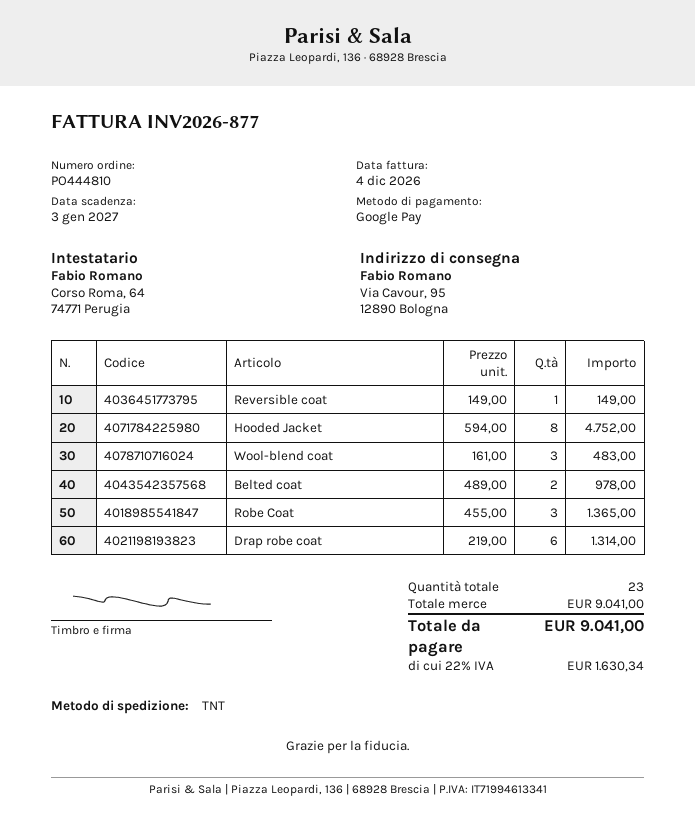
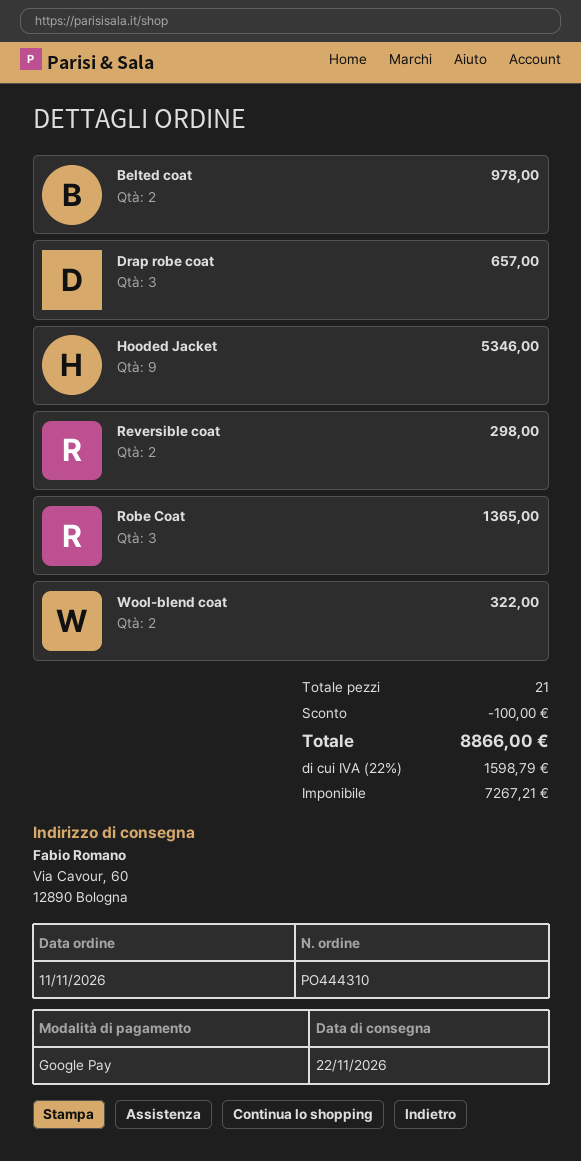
order number: PO444810 -> PO444310
ship to: Via Cavour, 95, 12890 Bologna -> Via Cavour, 60, 12890 Bologna
Reversible coat: 1 for 149.00 -> 2 for 298.00
Hooded Jacket: 8 for 4752.00 -> 9 for 5346.00
Wool-blend coat: 3 for 483.00 -> 2 for 322.00
Drap robe coat: 6 for 1314.00 -> 3 for 657.00
total quantity: 23 -> 21
discount: none -> 100.00
tax: 22% = 1630.34 -> 22% = 1598.79
total: 9041.00 -> 8866.00

